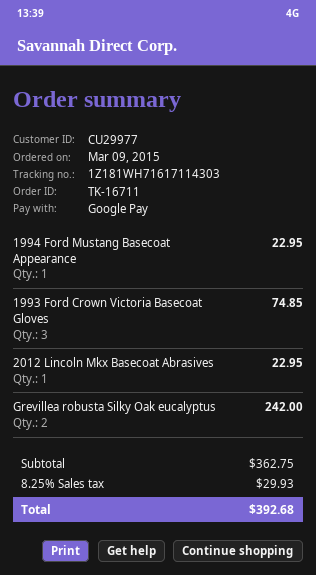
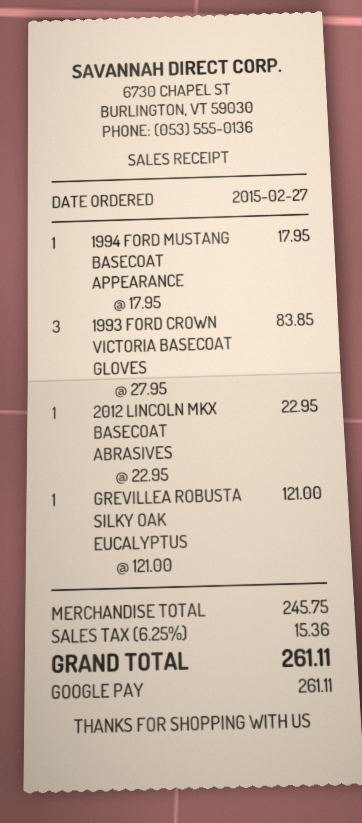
order date: 2015-03-09 -> 2015-02-27
1994 Ford Mustang Basecoat Appearance: 1 for 22.95 -> 1 for 17.95
1993 Ford Crown Victoria Basecoat Gloves: 3 for 74.85 -> 3 for 83.85
Grevillea robusta Silky Oak eucalyptus: 2 for 242.00 -> 1 for 121.00
subtotal: 362.75 -> 245.75
tax: 8.25% = 29.93 -> 6.25% = 15.36
total: 392.68 -> 261.11

